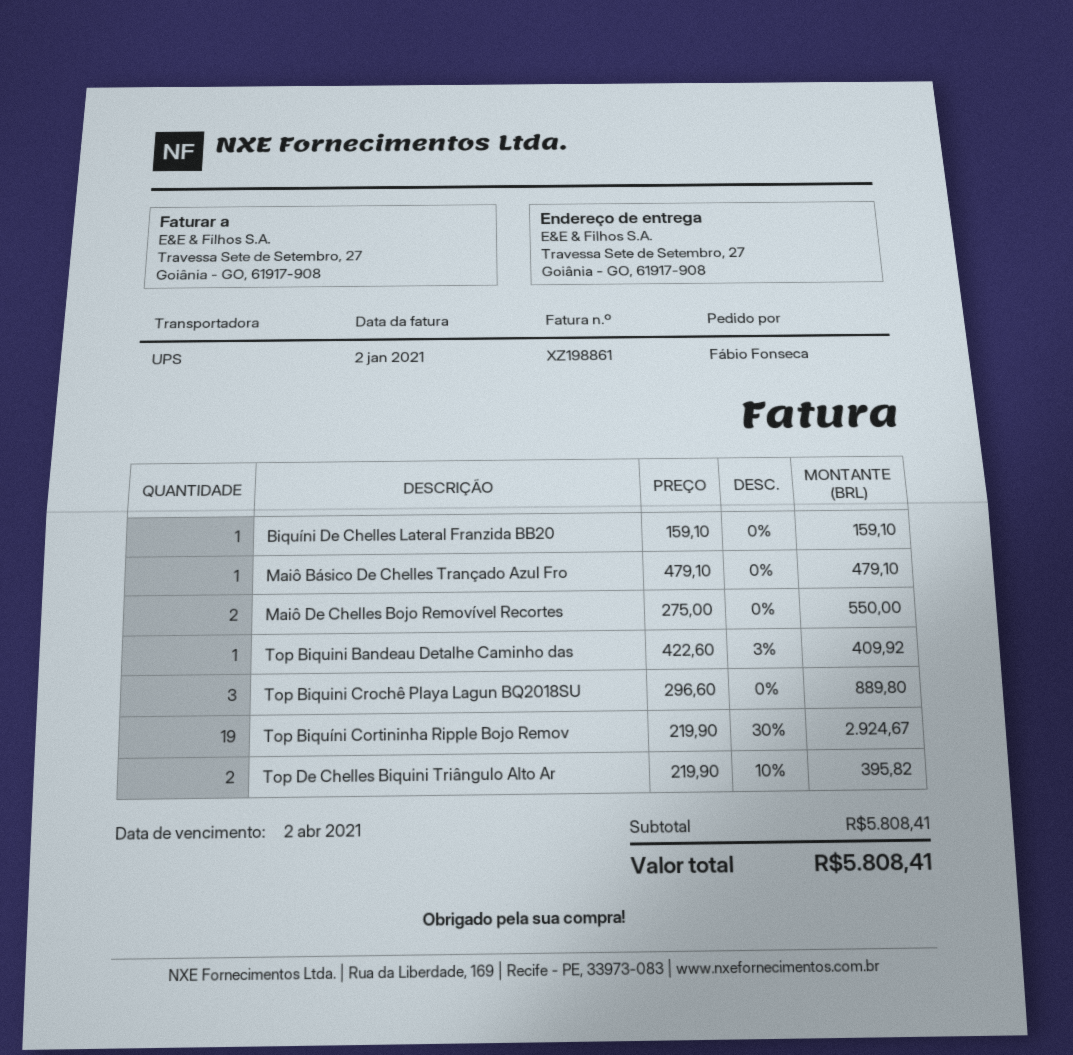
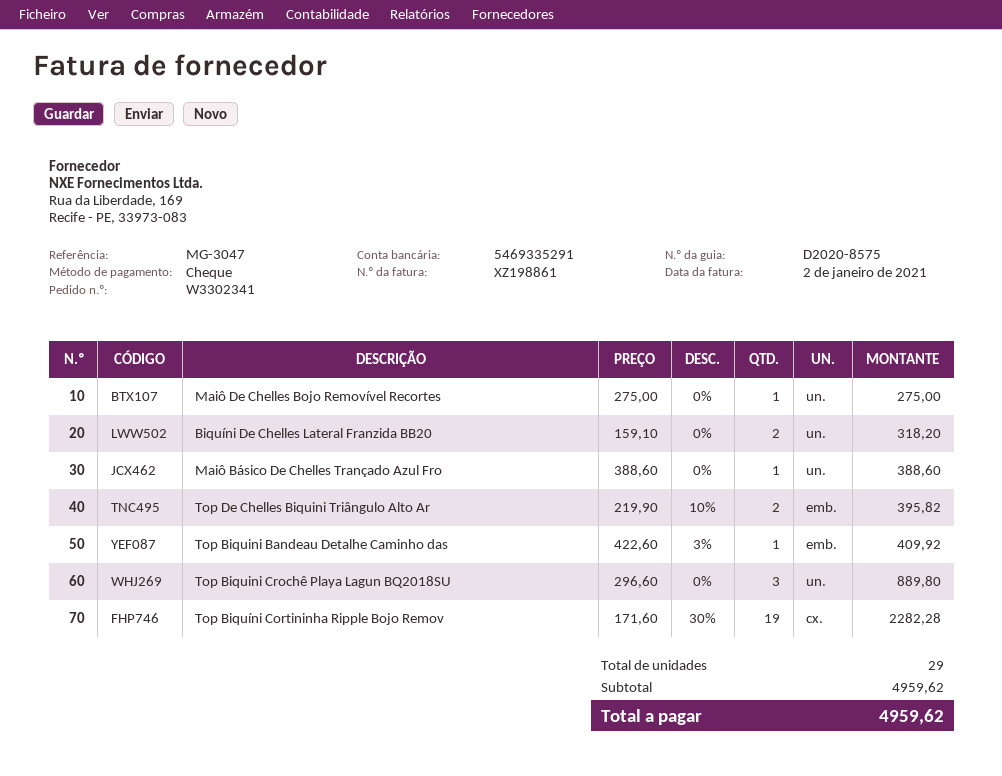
Biquíni De Chelles Lateral Franzida BB20: 1 x 159.10 = 159.10 -> 2 x 159.10 = 318.20
Maiô Básico De Chelles Trançado Azul Fro: 1 x 479.10 = 479.10 -> 1 x 388.60 = 388.60
Maiô De Chelles Bojo Removível Recortes: 2 x 275.00 = 550.00 -> 1 x 275.00 = 275.00
Top Biquíni Cortininha Ripple Bojo Remov: 19 x 219.90 - 30% = 2924.67 -> 19 x 171.60 - 30% = 2282.28
subtotal: 5808.41 -> 4959.62
total: 5808.41 -> 4959.62

